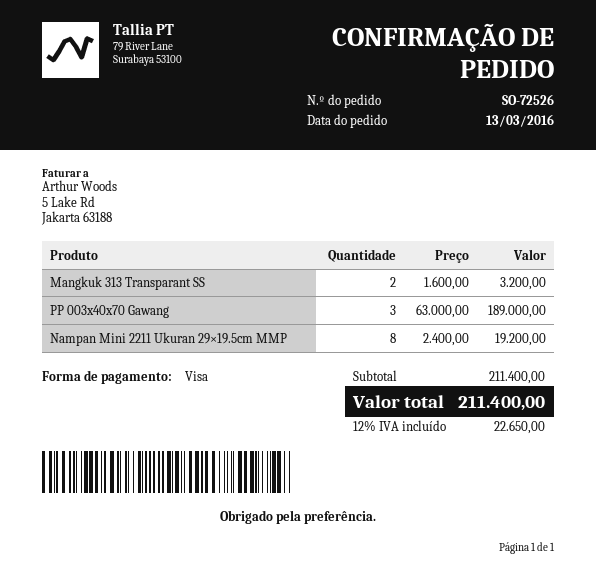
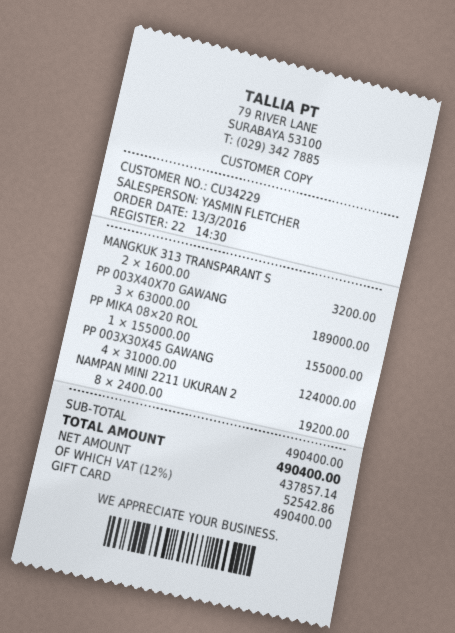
payment method: Visa -> gift card
PP MIKA 08×20 ROL: none -> 1 x 155000.00 = 155000.00
PP 003X30X45 GAWANG: none -> 4 x 31000.00 = 124000.00
subtotal: 211400.00 -> 490400.00
tax: 12% = 22650.00 -> 12% = 52542.86
total: 211400.00 -> 490400.00

